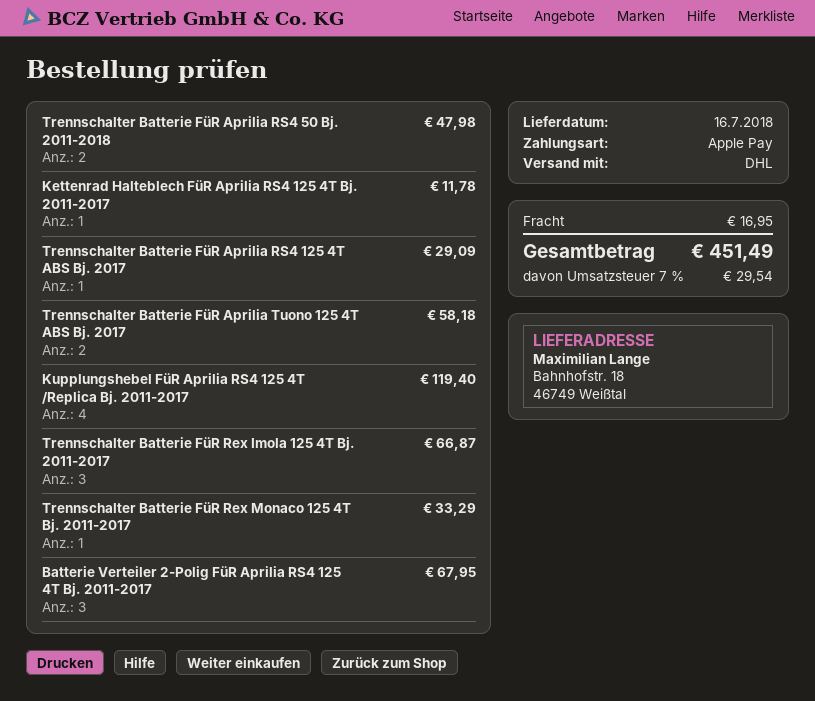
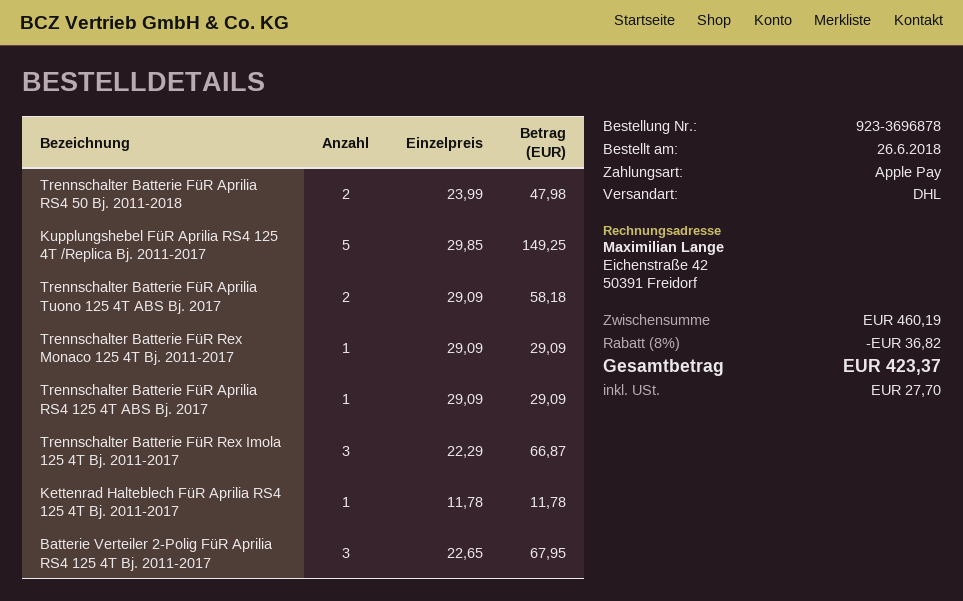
Kupplungshebel FüR Aprilia RS4 125 4T /Replica Bj. 2011-2017: 4 for 119.40 -> 5 for 149.25
Trennschalter Batterie FüR Rex Monaco 125 4T Bj. 2011-2017: 1 for 33.29 -> 1 for 29.09
discount: none -> 8% = 36.82
shipping: 16.95 -> none
tax: 29.54 -> 27.70
total: 451.49 -> 423.37

